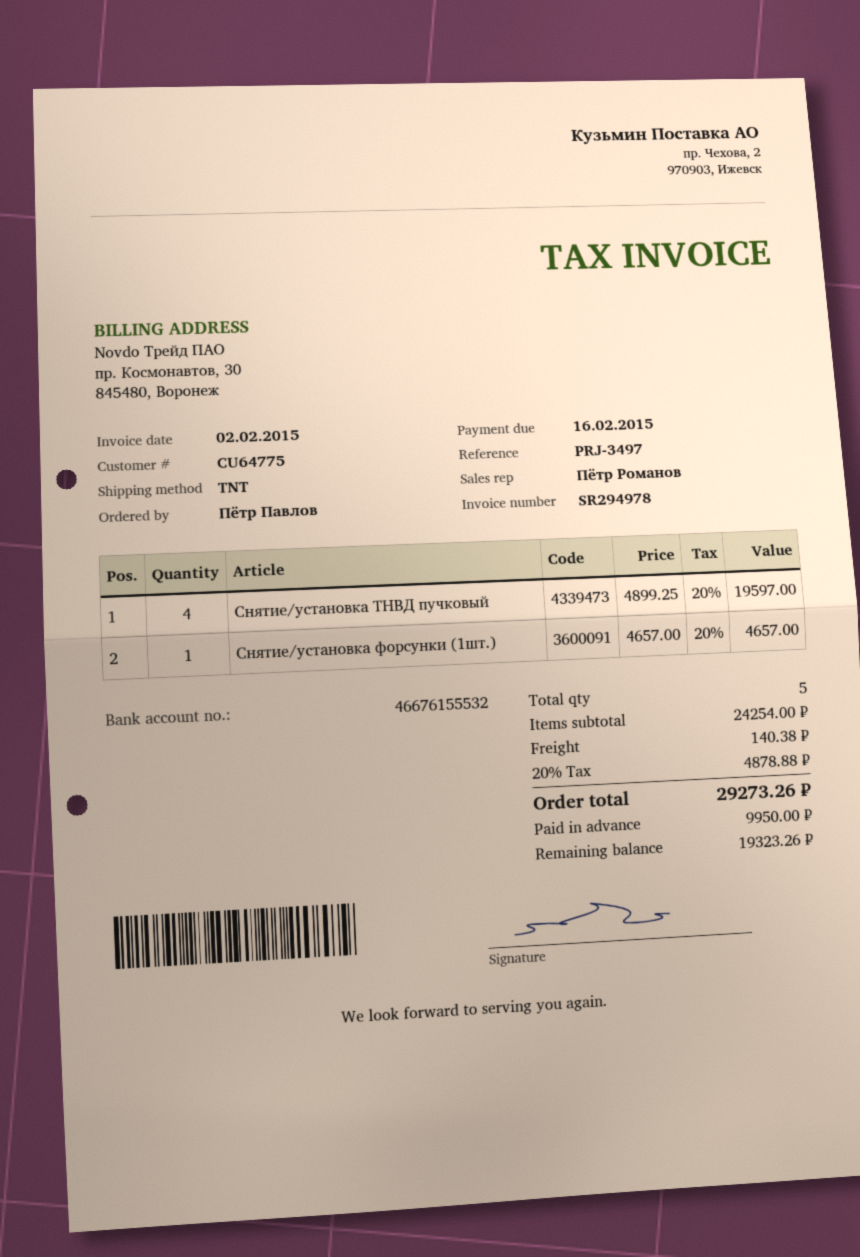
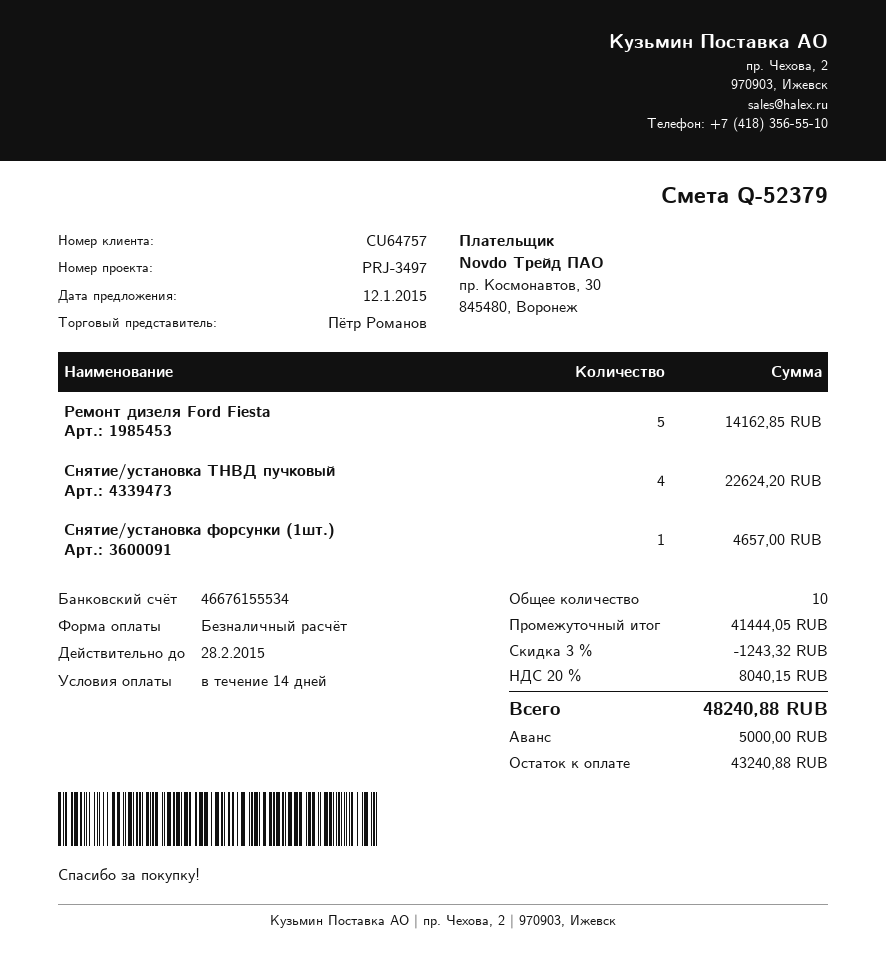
customer number: CU64775 -> CU64757
bank account: 46676155532 -> 46676155534
Снятие/установка ТНВД пучковый: 4 for 19597.00 -> 4 for 22624.20
Ремонт дизеля Ford Fiesta: none -> 5 for 14162.85
total quantity: 5 -> 10
subtotal: 24254.00 -> 41444.05
discount: none -> 3% = 1243.32
shipping: 140.38 -> none
tax: 20% = 4878.88 -> 20% = 8040.15
total: 29273.26 -> 48240.88
deposit: 9950.00 -> 5000.00
balance: 19323.26 -> 43240.88

